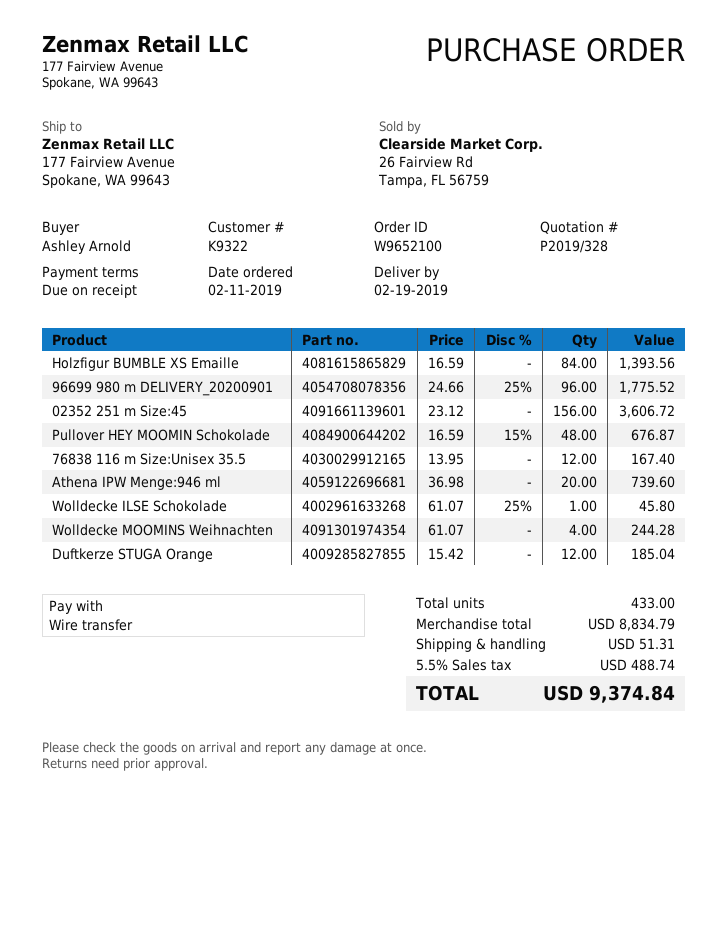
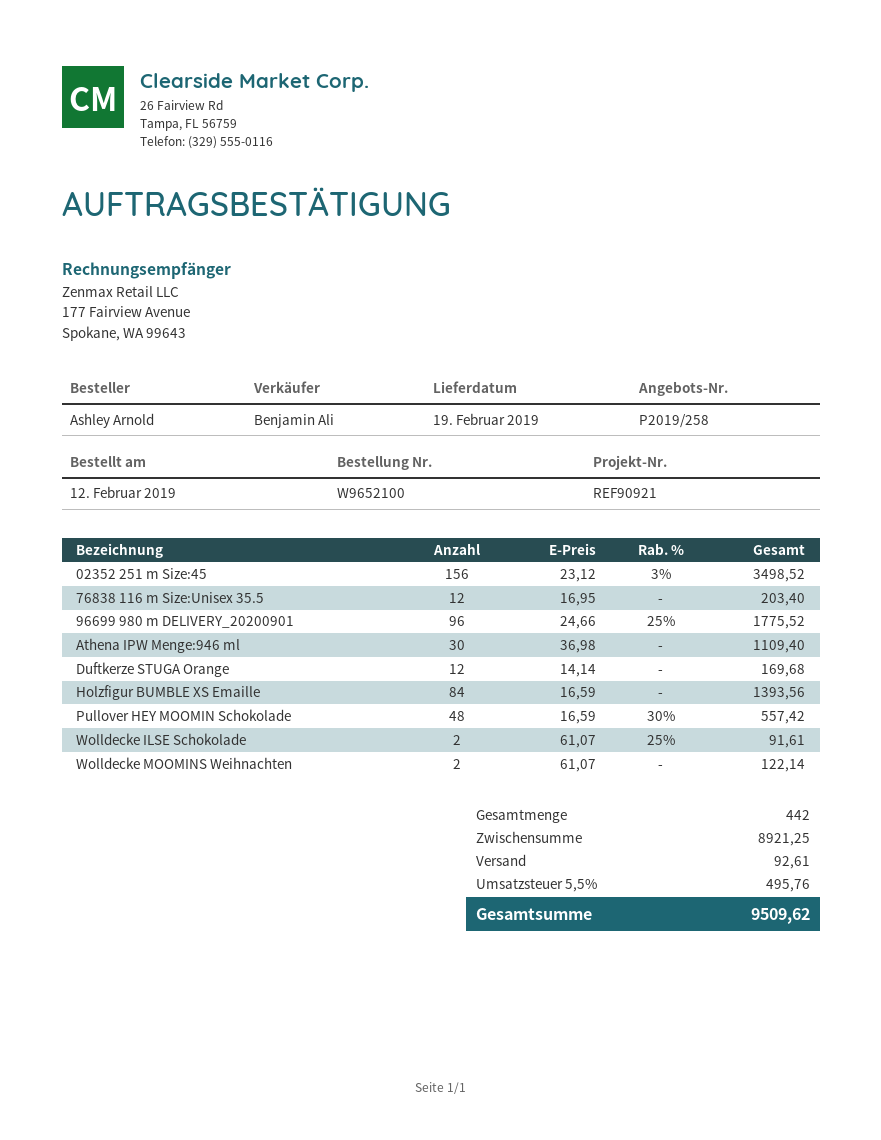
quote number: P2019/328 -> P2019/258
order date: 2019-02-11 -> 2019-02-12
02352 251 m Size:45: 156 x 23.12 = 3606.72 -> 156 x 23.12 - 3% = 3498.52
Pullover HEY MOOMIN Schokolade: 48 x 16.59 - 15% = 676.87 -> 48 x 16.59 - 30% = 557.42
76838 116 m Size:Unisex 35.5: 12 x 13.95 = 167.40 -> 12 x 16.95 = 203.40
Athena IPW Menge:946 ml: 20 x 36.98 = 739.60 -> 30 x 36.98 = 1109.40
Wolldecke ILSE Schokolade: 1 x 61.07 - 25% = 45.80 -> 2 x 61.07 - 25% = 91.61
Wolldecke MOOMINS Weihnachten: 4 x 61.07 = 244.28 -> 2 x 61.07 = 122.14
Duftkerze STUGA Orange: 12 x 15.42 = 185.04 -> 12 x 14.14 = 169.68
total quantity: 433 -> 442
subtotal: 8834.79 -> 8921.25
shipping: 51.31 -> 92.61
tax: 5.5% = 488.74 -> 5.5% = 495.76
total: 9374.84 -> 9509.62

